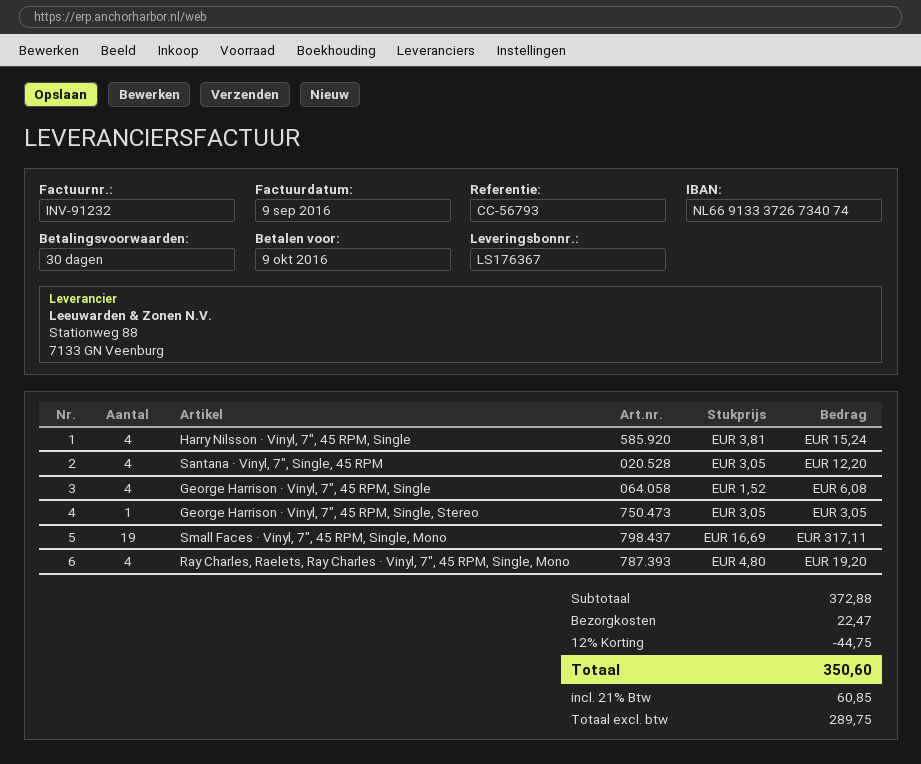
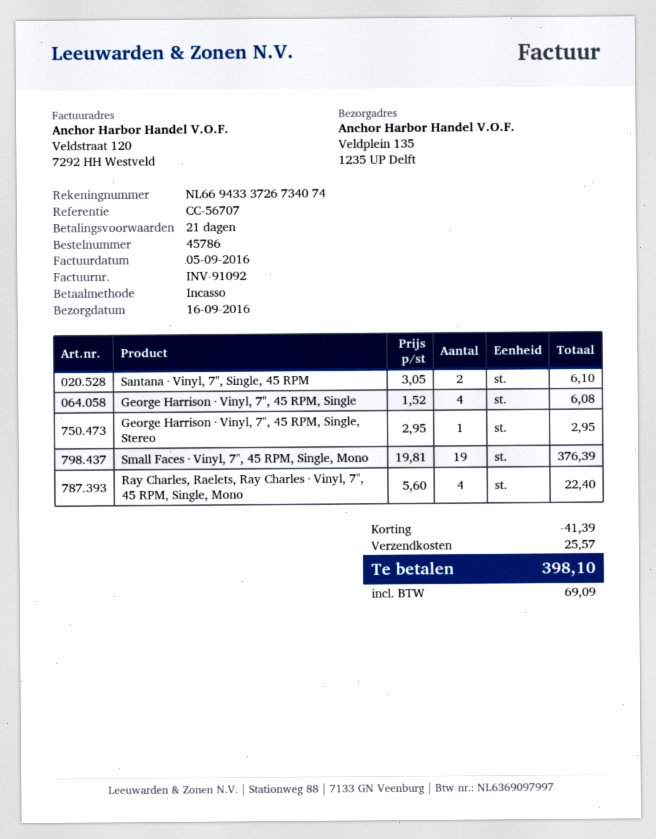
invoice number: INV-91232 -> INV-91092
invoice date: 2016-09-09 -> 2016-09-05
payment terms: 30 days -> 21 days
reference: CC-56793 -> CC-56707
bank account: NL6691333726734074 -> NL6694333726734074
Harry Nilsson · Vinyl, 7", 45 RPM, Single: 4 x 3.81 = 15.24 -> none
Santana · Vinyl, 7", Single, 45 RPM: 4 x 3.05 = 12.20 -> 2 x 3.05 = 6.10
George Harrison · Vinyl, 7", 45 RPM, Single, Stereo: 1 x 3.05 = 3.05 -> 1 x 2.95 = 2.95
Small Faces · Vinyl, 7", 45 RPM, Single, Mono: 19 x 16.69 = 317.11 -> 19 x 19.81 = 376.39
Ray Charles, Raelets, Ray Charles · Vinyl, 7", 45 RPM, Single, Mono: 4 x 4.80 = 19.20 -> 4 x 5.60 = 22.40
discount: 44.75 -> 41.39
shipping: 22.47 -> 25.57
tax: 60.85 -> 69.09
total: 350.60 -> 398.10

